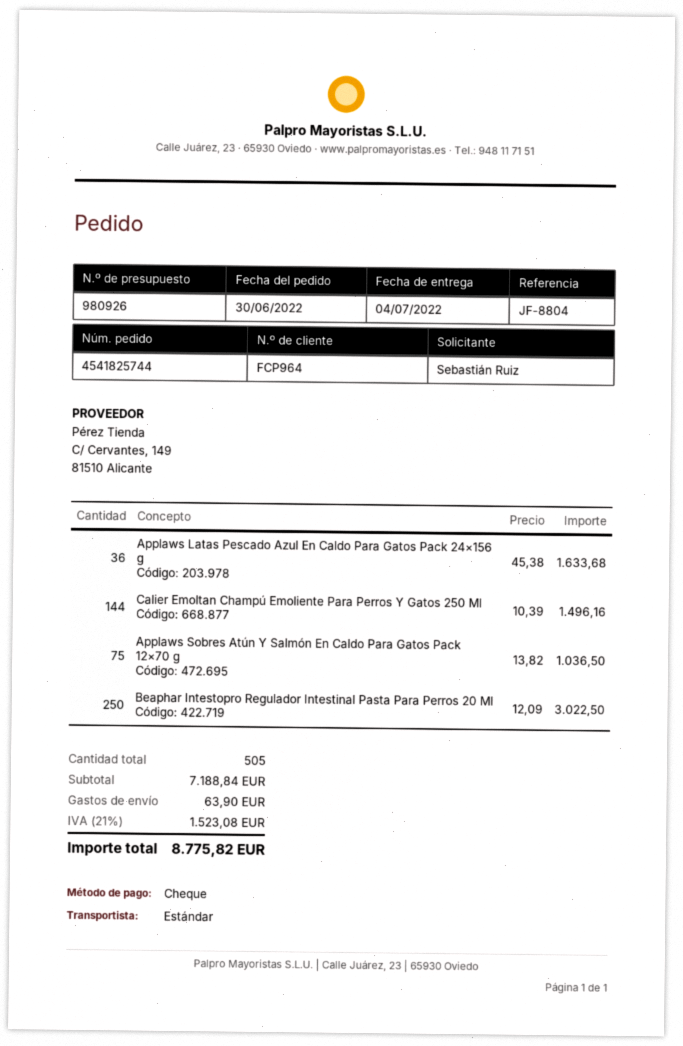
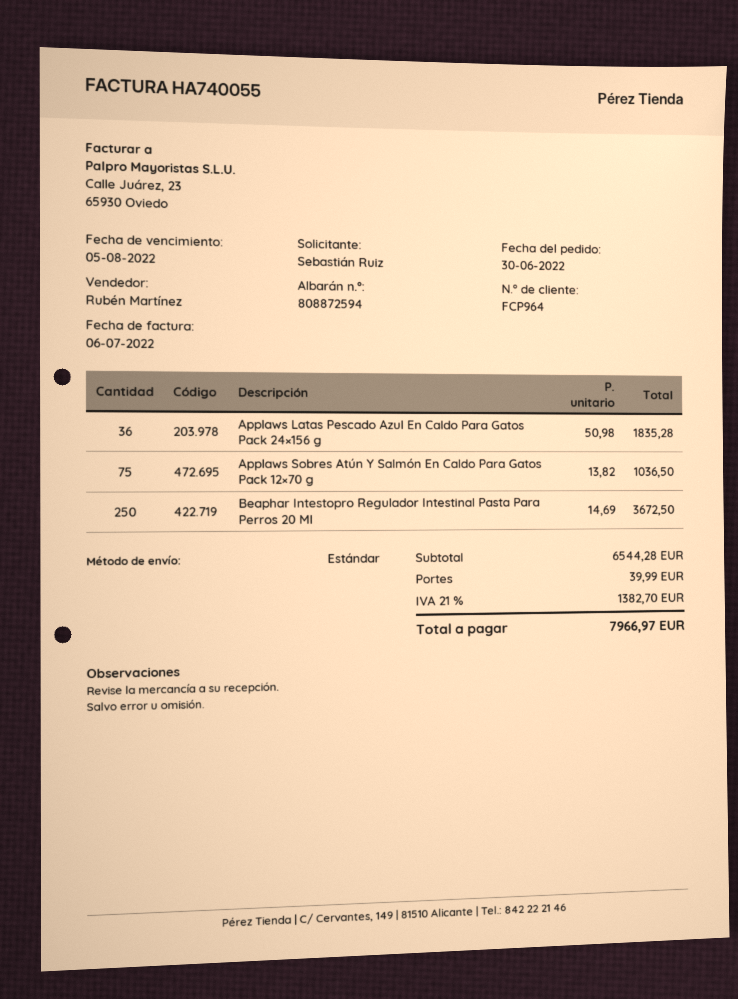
Applaws Latas Pescado Azul En Caldo Para Gatos Pack 24×156 g: 36 x 45.38 = 1633.68 -> 36 x 50.98 = 1835.28
Calier Emoltan Champú Emoliente Para Perros Y Gatos 250 Ml: 144 x 10.39 = 1496.16 -> none
Beaphar Intestopro Regulador Intestinal Pasta Para Perros 20 Ml: 250 x 12.09 = 3022.50 -> 250 x 14.69 = 3672.50
subtotal: 7188.84 -> 6544.28
shipping: 63.90 -> 39.99
tax: 21% = 1523.08 -> 21% = 1382.70
total: 8775.82 -> 7966.97

